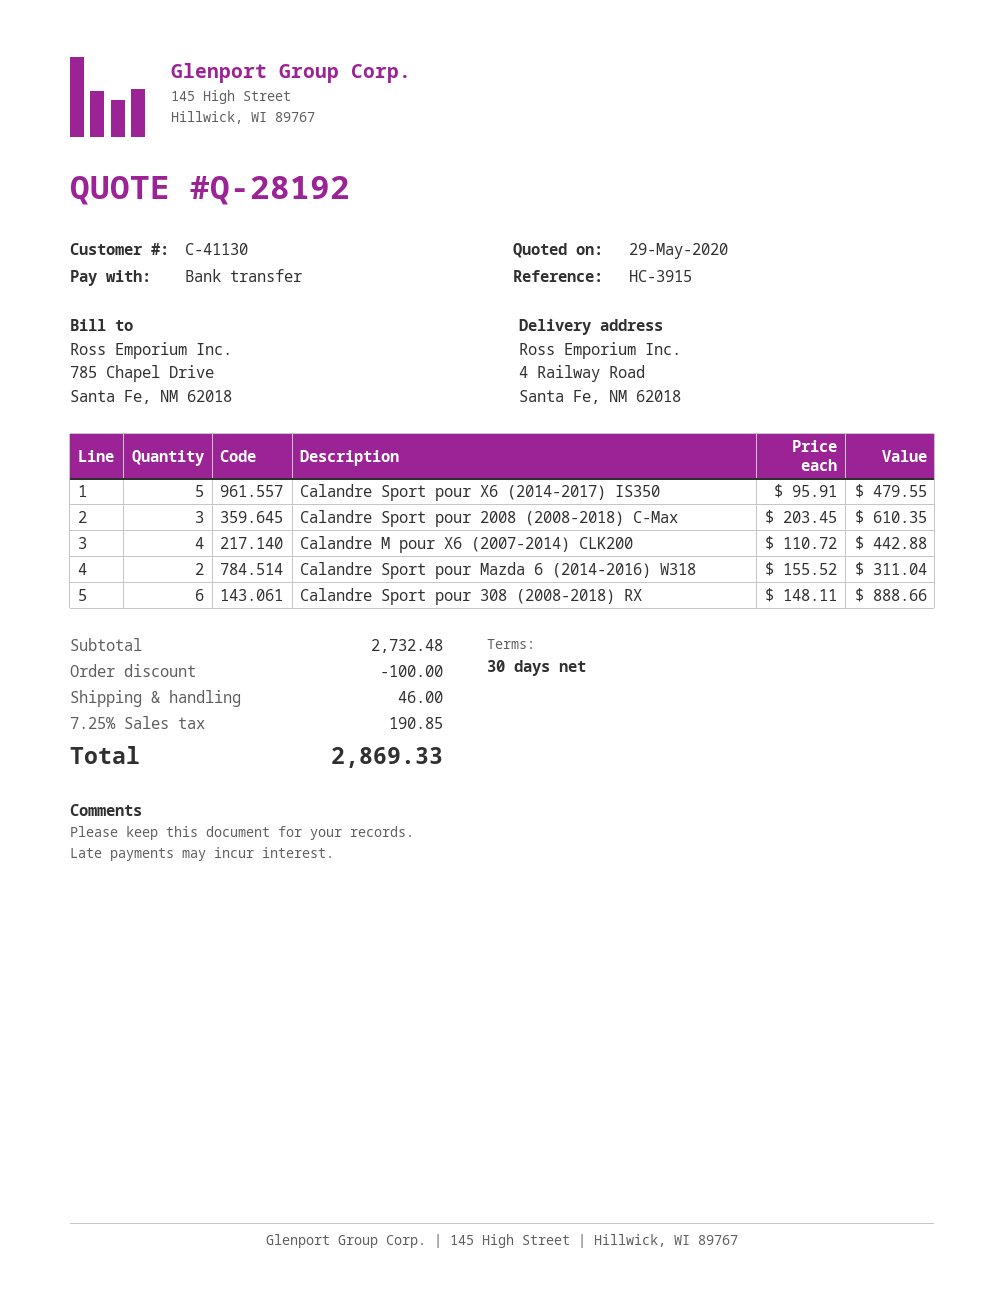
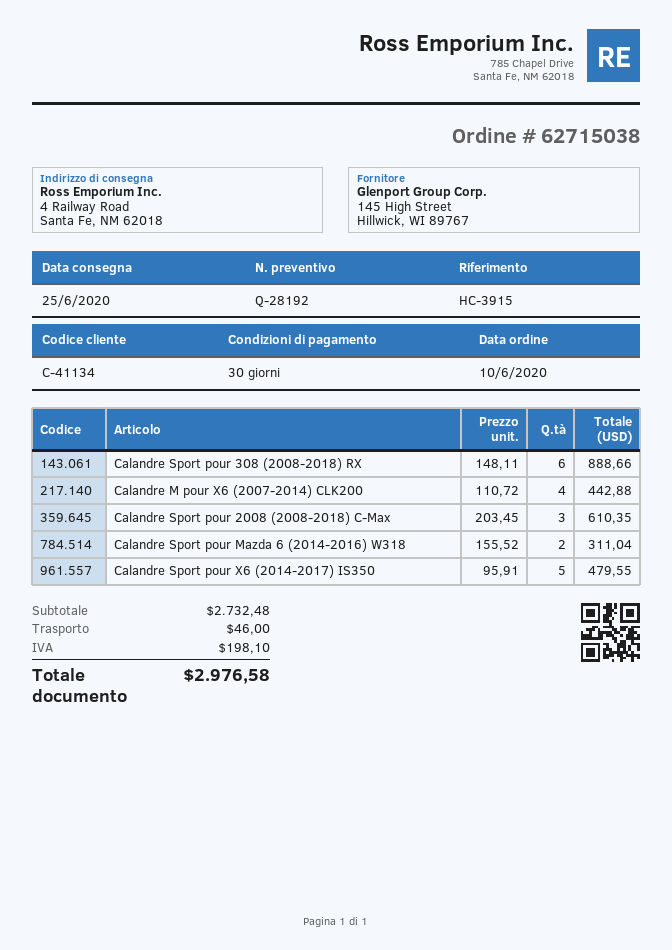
customer number: C-41130 -> C-41134
discount: 100.00 -> none
tax: 190.85 -> 198.10
total: 2869.33 -> 2976.58

